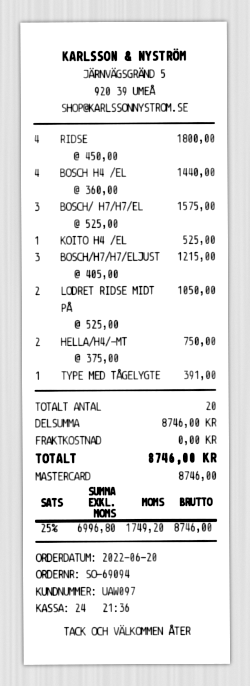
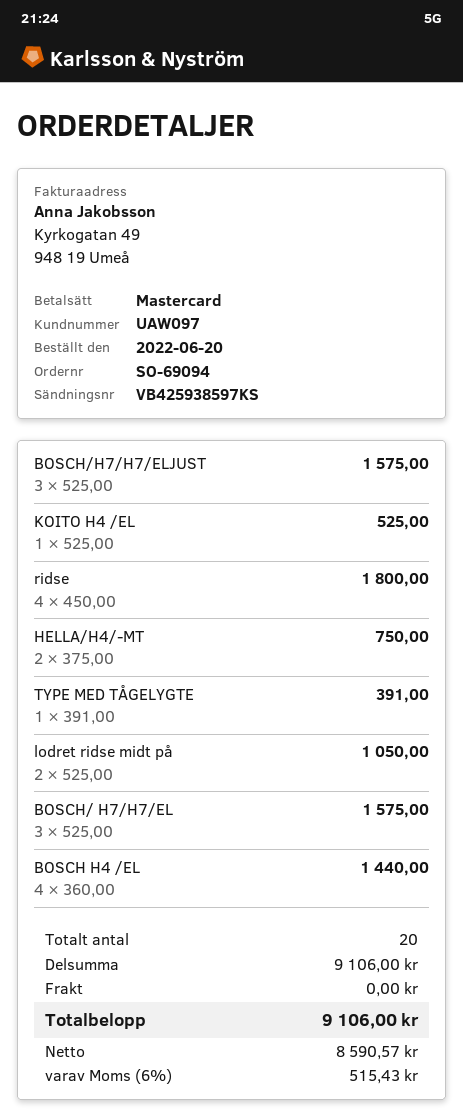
BOSCH/H7/H7/ELJUST: 3 x 405.00 = 1215.00 -> 3 x 525.00 = 1575.00
subtotal: 8746.00 -> 9106.00
net: 6996.80 -> 8590.57
tax: 25% = 1749.20 -> 6% = 515.43
total: 8746.00 -> 9106.00

